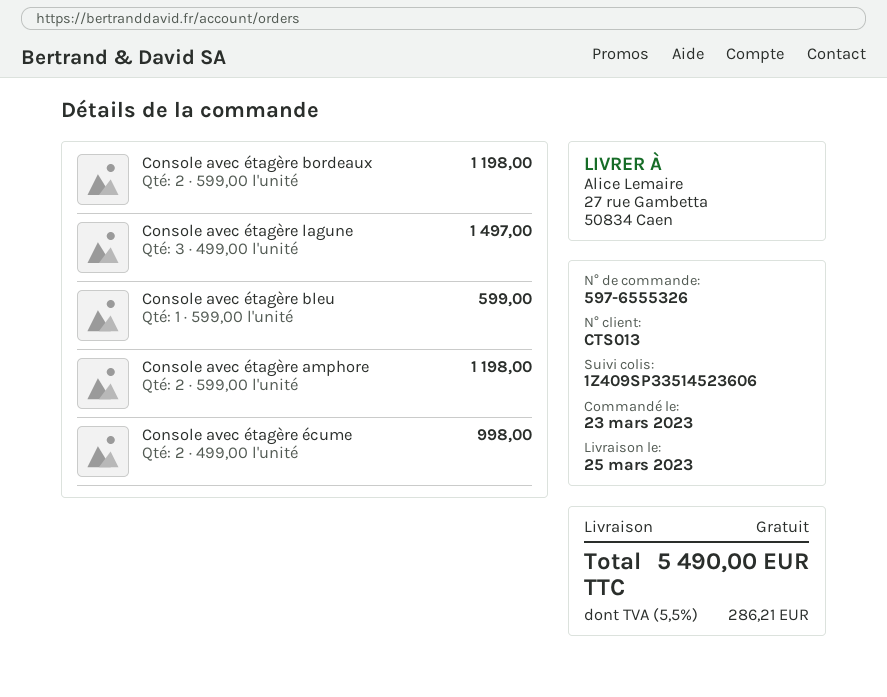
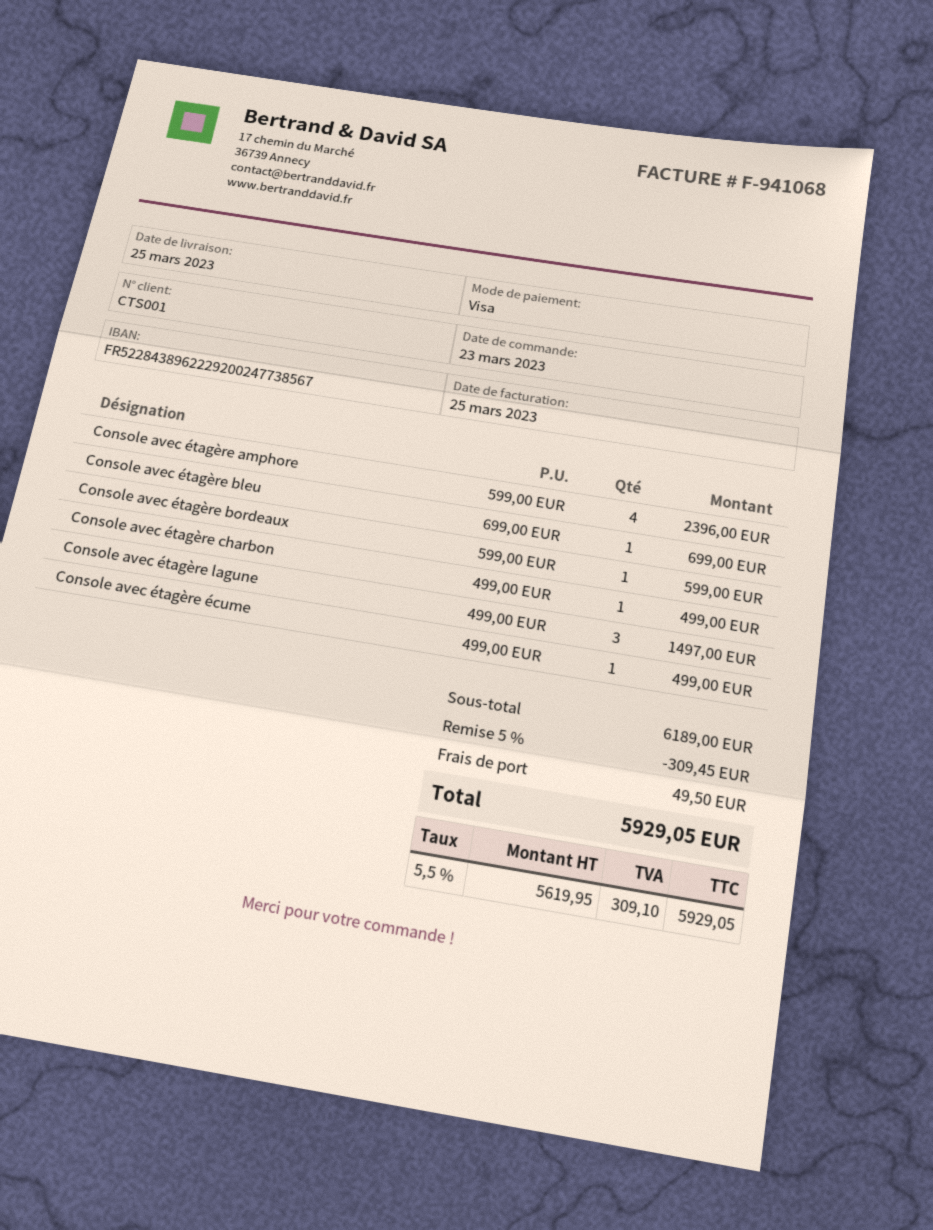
customer number: CTS013 -> CTS001
Console avec étagère bordeaux: 2 x 599.00 = 1198.00 -> 1 x 599.00 = 599.00
Console avec étagère bleu: 1 x 599.00 = 599.00 -> 1 x 699.00 = 699.00
Console avec étagère amphore: 2 x 599.00 = 1198.00 -> 4 x 599.00 = 2396.00
Console avec étagère écume: 2 x 499.00 = 998.00 -> 1 x 499.00 = 499.00
Console avec étagère charbon: none -> 1 x 499.00 = 499.00
discount: none -> 5% = 309.45
shipping: 0.00 -> 49.50
tax: 5.5% = 286.21 -> 5.5% = 309.10
total: 5490.00 -> 5929.05

